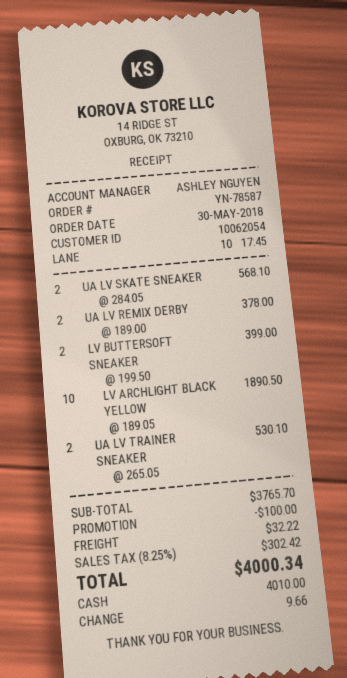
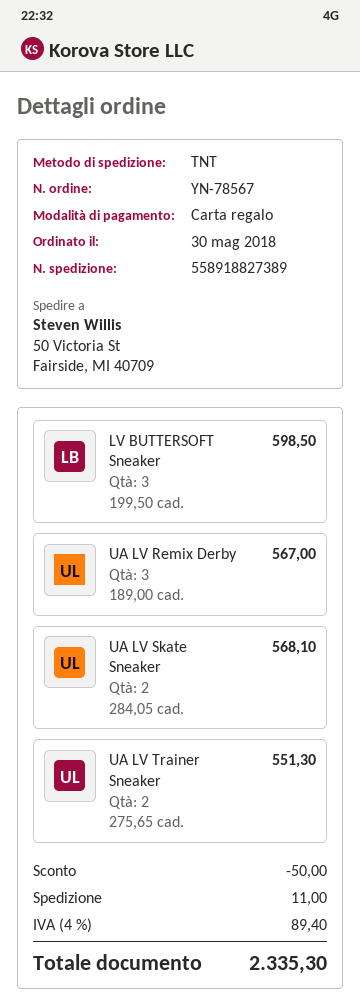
order number: YN-78587 -> YN-78567
payment method: cash -> gift card
UA LV REMIX DERBY: 2 x 189.00 = 378.00 -> 3 x 189.00 = 567.00
LV BUTTERSOFT SNEAKER: 2 x 199.50 = 399.00 -> 3 x 199.50 = 598.50
LV ARCHLIGHT BLACK YELLOW: 10 x 189.05 = 1890.50 -> none
UA LV TRAINER SNEAKER: 2 x 265.05 = 530.10 -> 2 x 275.65 = 551.30
discount: 100.00 -> 50.00
shipping: 32.22 -> 11.00
tax: 8.25% = 302.42 -> 4% = 89.40
total: 4000.34 -> 2335.30

